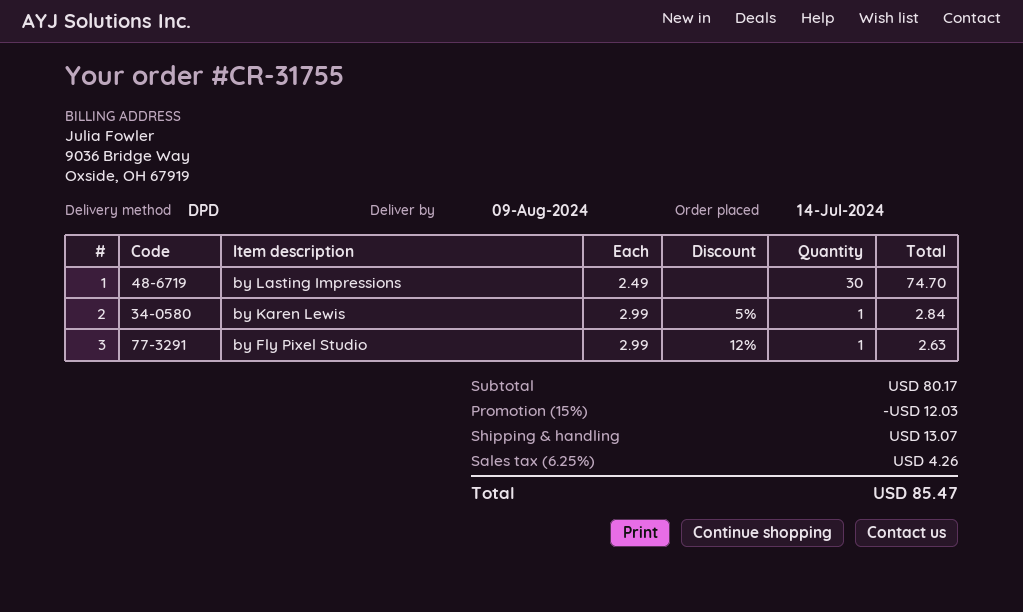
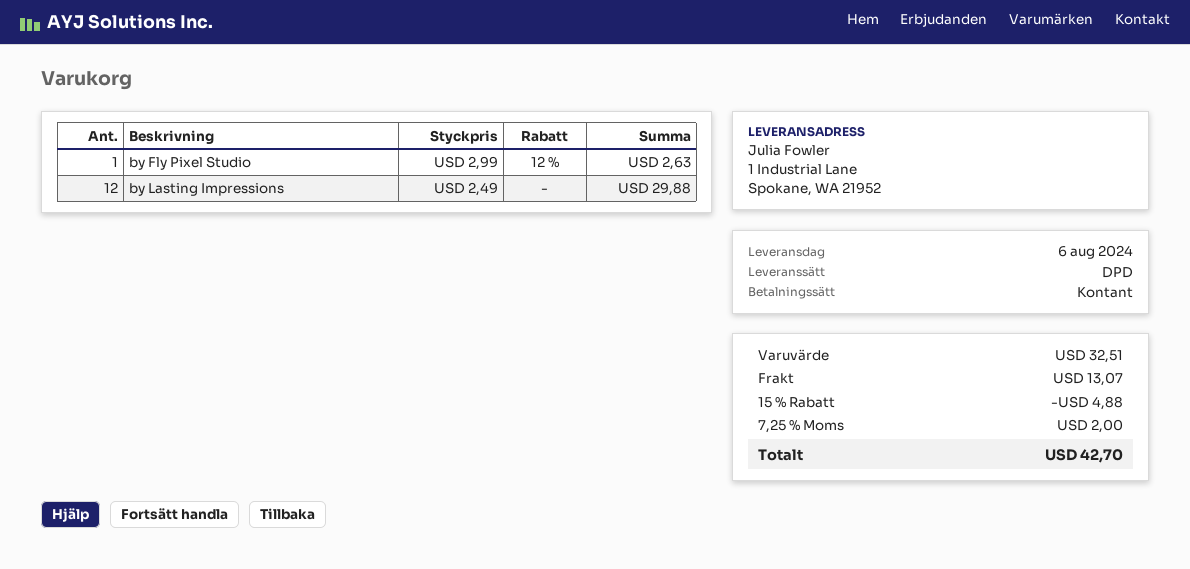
delivery date: 2024-08-09 -> 2024-08-06
by Lasting Impressions: 30 x 2.49 = 74.70 -> 12 x 2.49 = 29.88
by Karen Lewis: 1 x 2.99 - 5% = 2.84 -> none
subtotal: 80.17 -> 32.51
discount: 15% = 12.03 -> 15% = 4.88
tax: 6.25% = 4.26 -> 7.25% = 2.00
total: 85.47 -> 42.70

